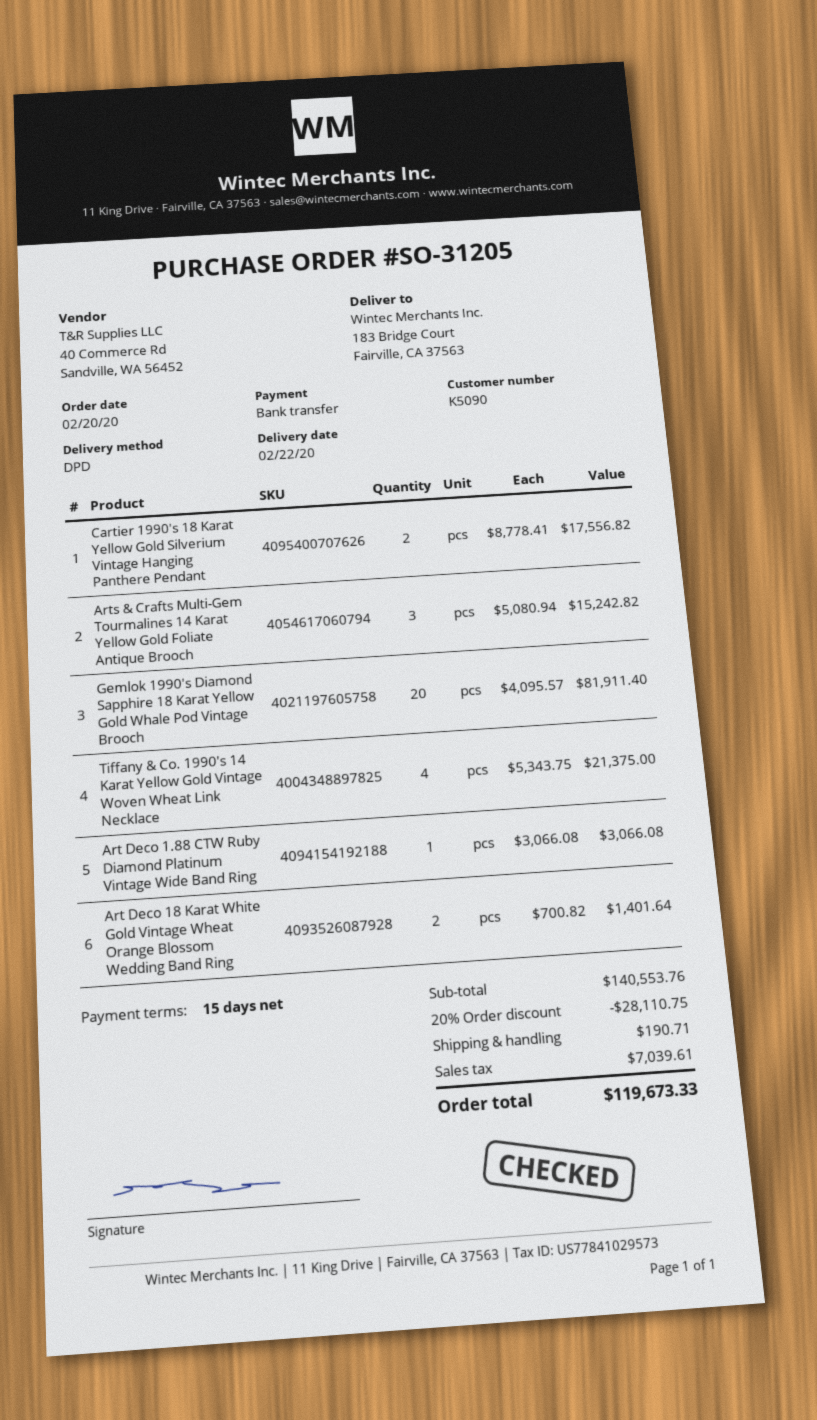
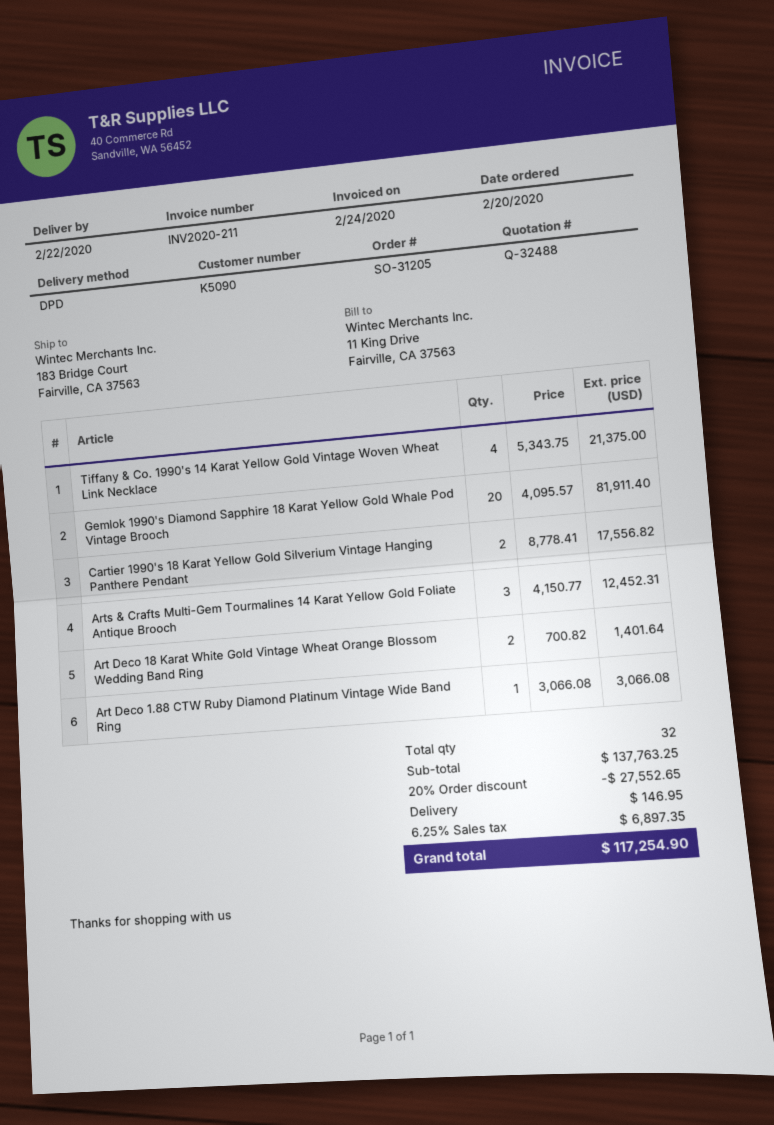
Arts & Crafts Multi-Gem Tourmalines 14 Karat Yellow Gold Foliate Antique Brooch: 3 x 5080.94 = 15242.82 -> 3 x 4150.77 = 12452.31
subtotal: 140553.76 -> 137763.25
discount: 20% = 28110.75 -> 20% = 27552.65
shipping: 190.71 -> 146.95
tax: 7039.61 -> 6897.35
total: 119673.33 -> 117254.90

